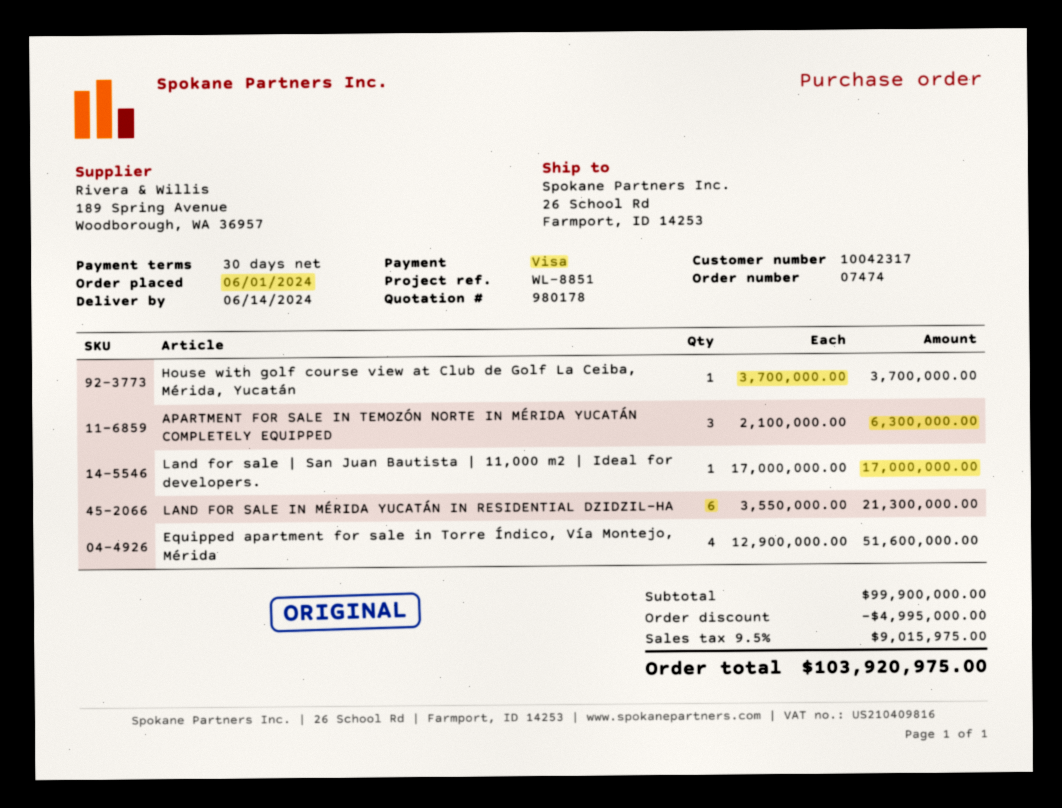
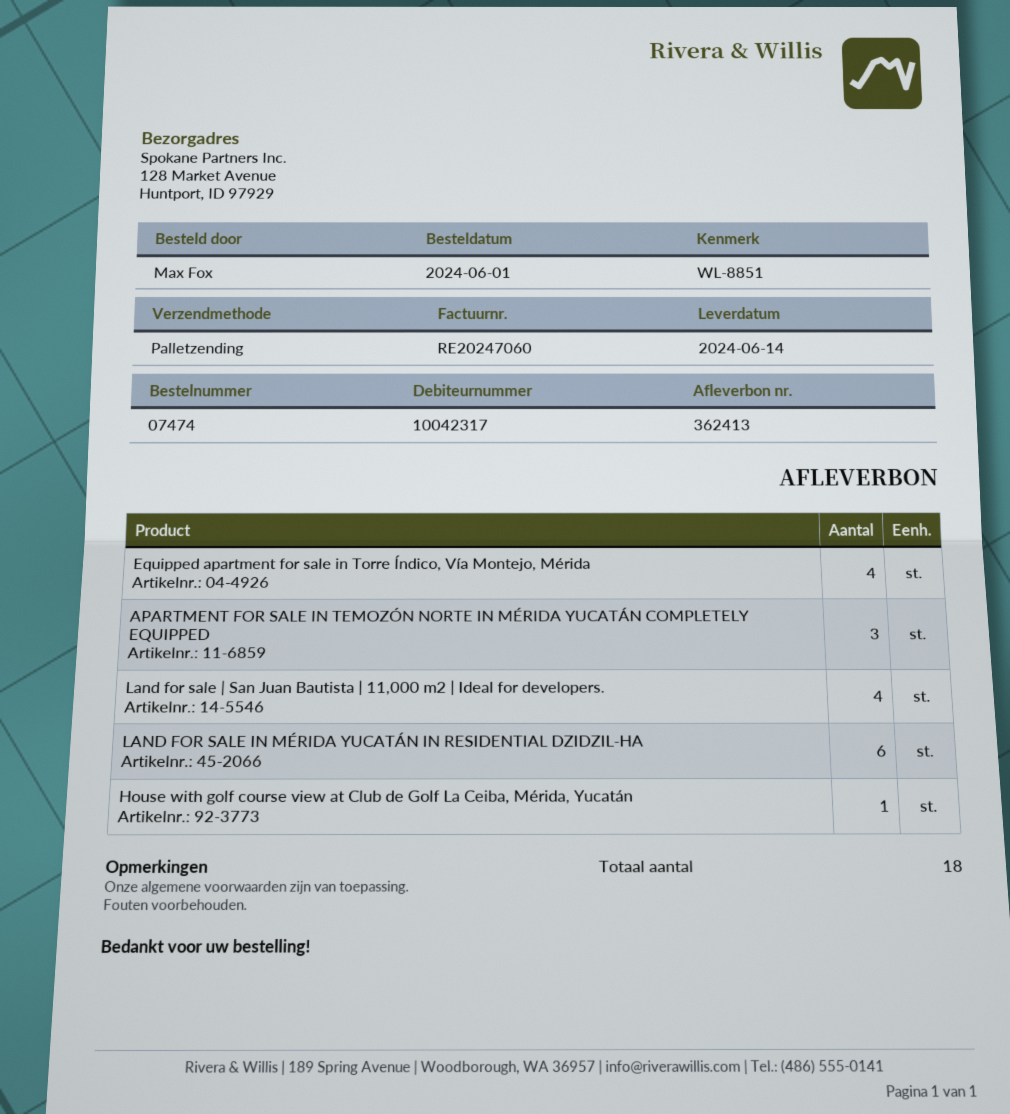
ship to: 26 School Rd, Farmport, ID 14253 -> 128 Market Avenue, Huntport, ID 97929
Land for sale | San Juan Bautista | 11,000 m2 | Ideal for developers.: 1 -> 4

